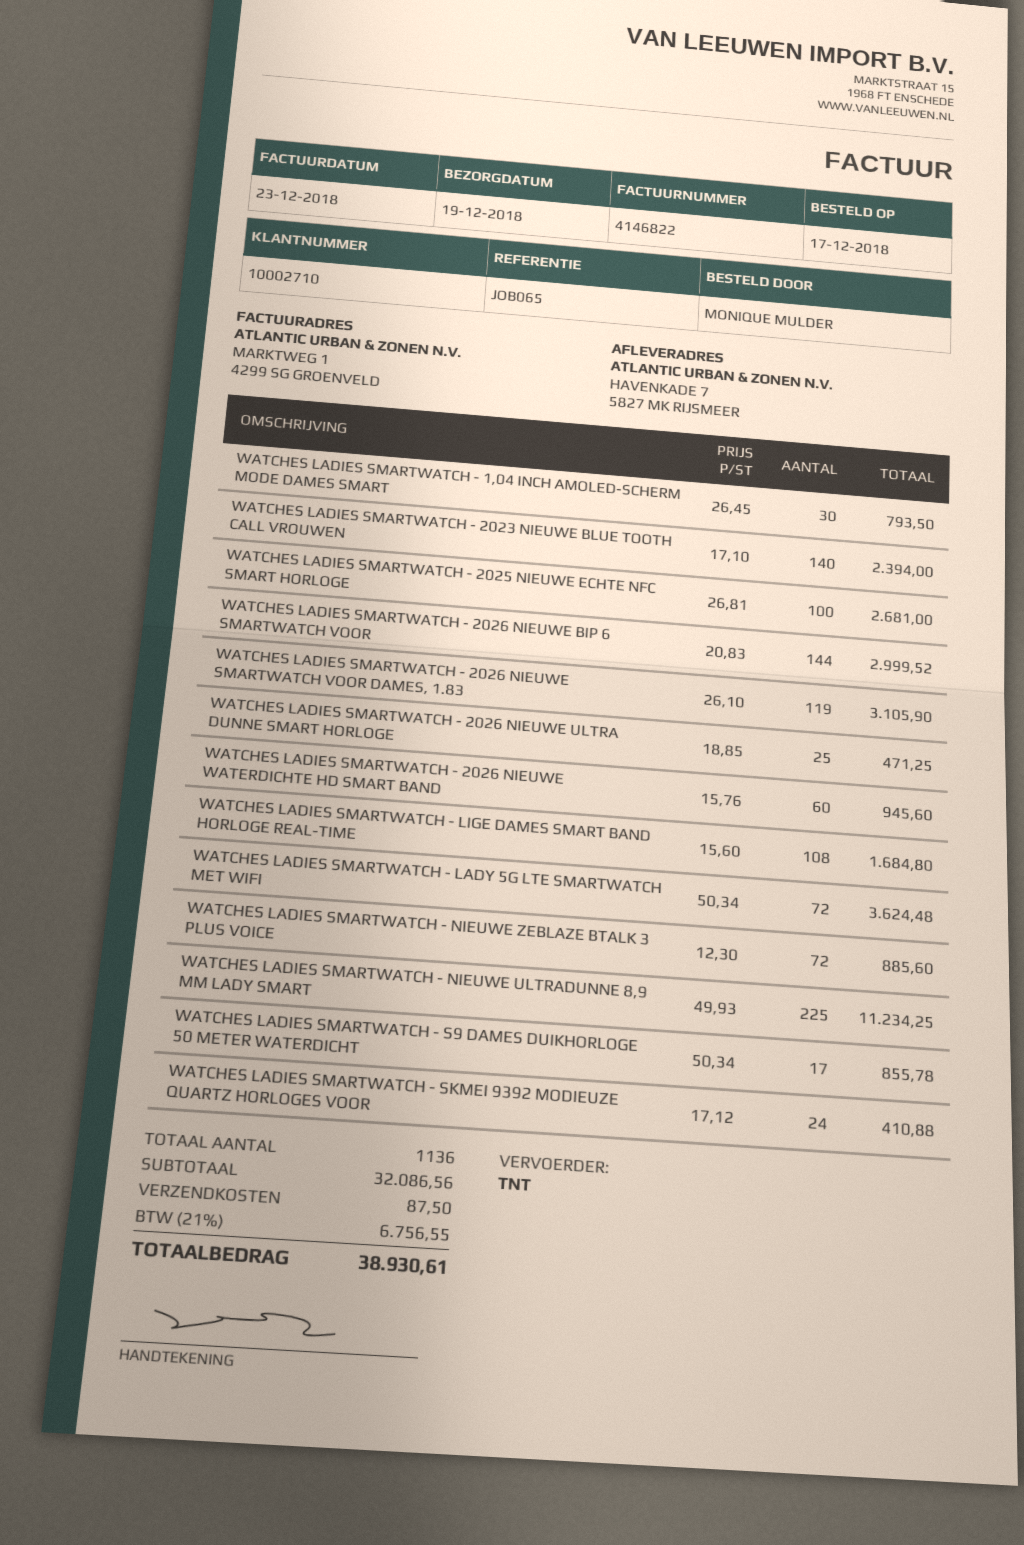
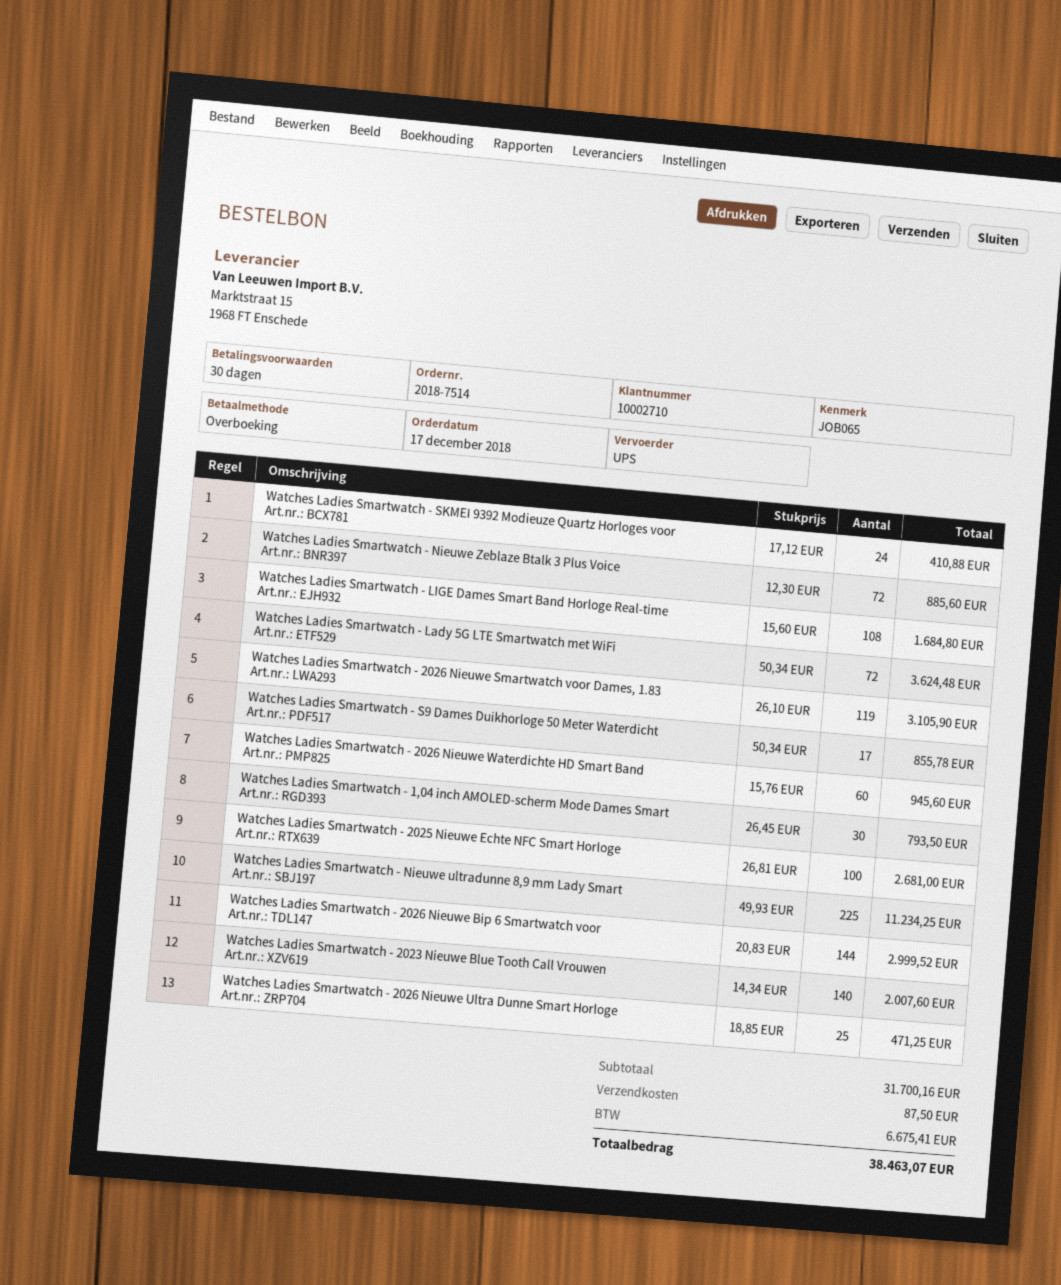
shipping method: TNT -> UPS
WATCHES LADIES SMARTWATCH - 2023 NIEUWE BLUE TOOTH CALL VROUWEN: 140 x 17.10 = 2394.00 -> 140 x 14.34 = 2007.60
subtotal: 32086.56 -> 31700.16
tax: 6756.55 -> 6675.41
total: 38930.61 -> 38463.07

